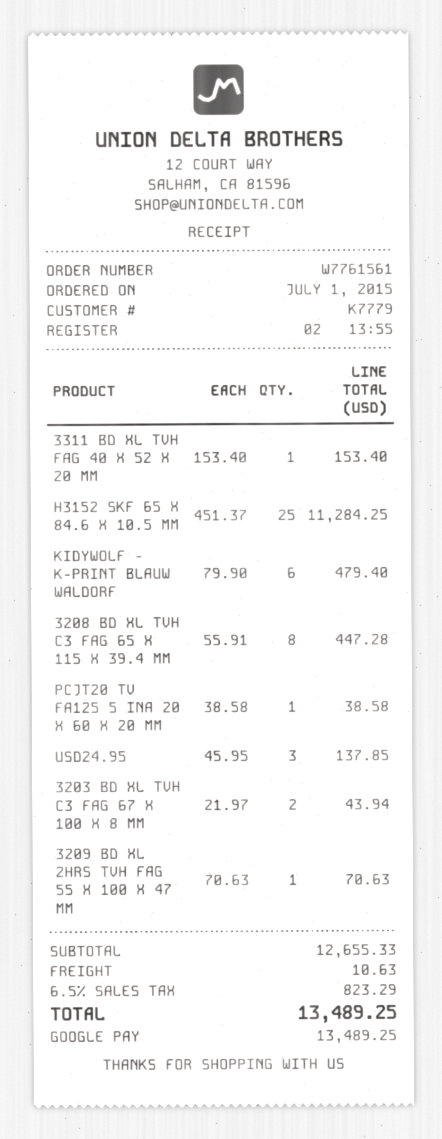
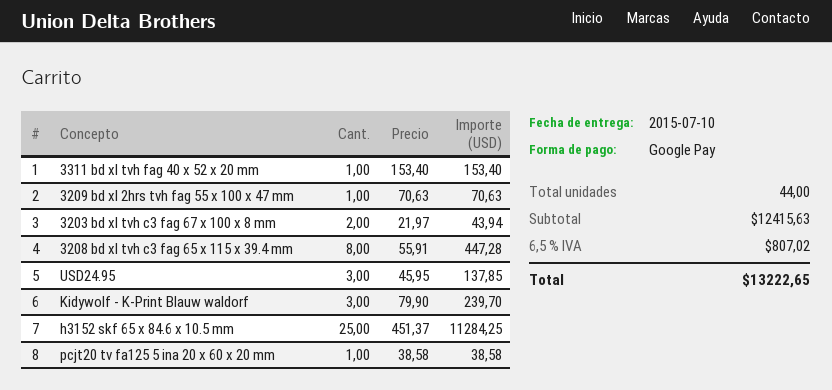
KIDYWOLF - K-PRINT BLAUW WALDORF: 6 x 79.90 = 479.40 -> 3 x 79.90 = 239.70
subtotal: 12655.33 -> 12415.63
shipping: 10.63 -> none
tax: 6.5% = 823.29 -> 6.5% = 807.02
total: 13489.25 -> 13222.65

